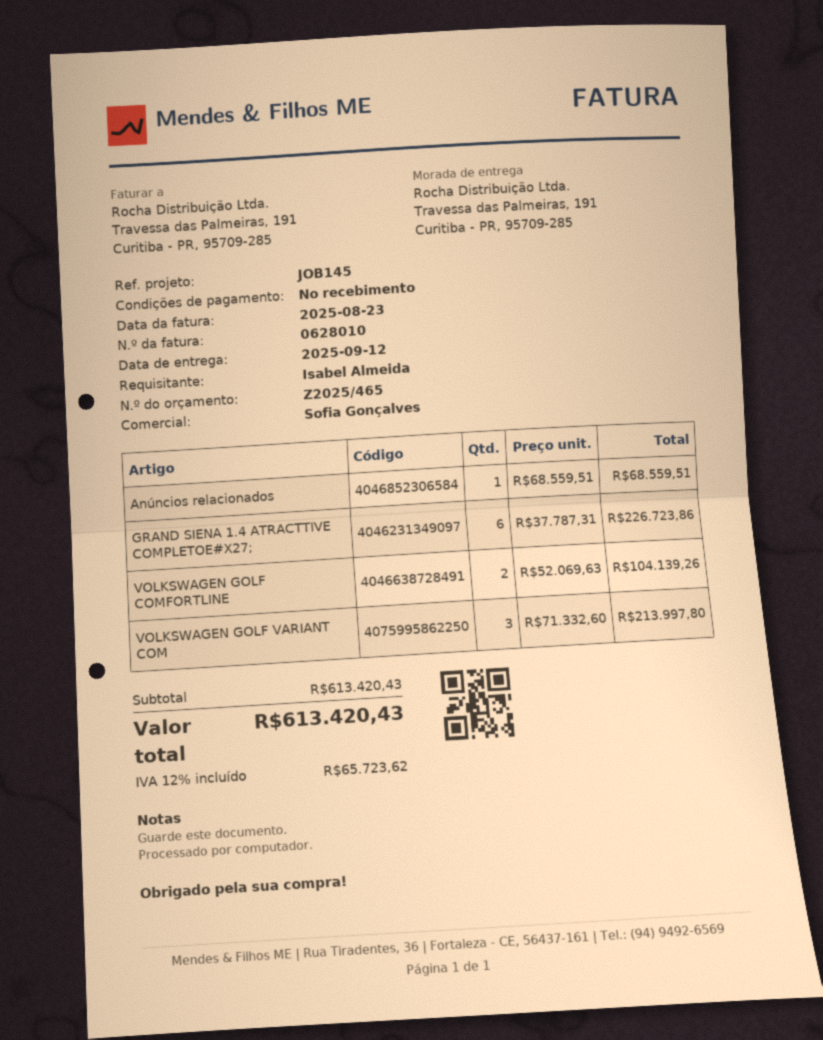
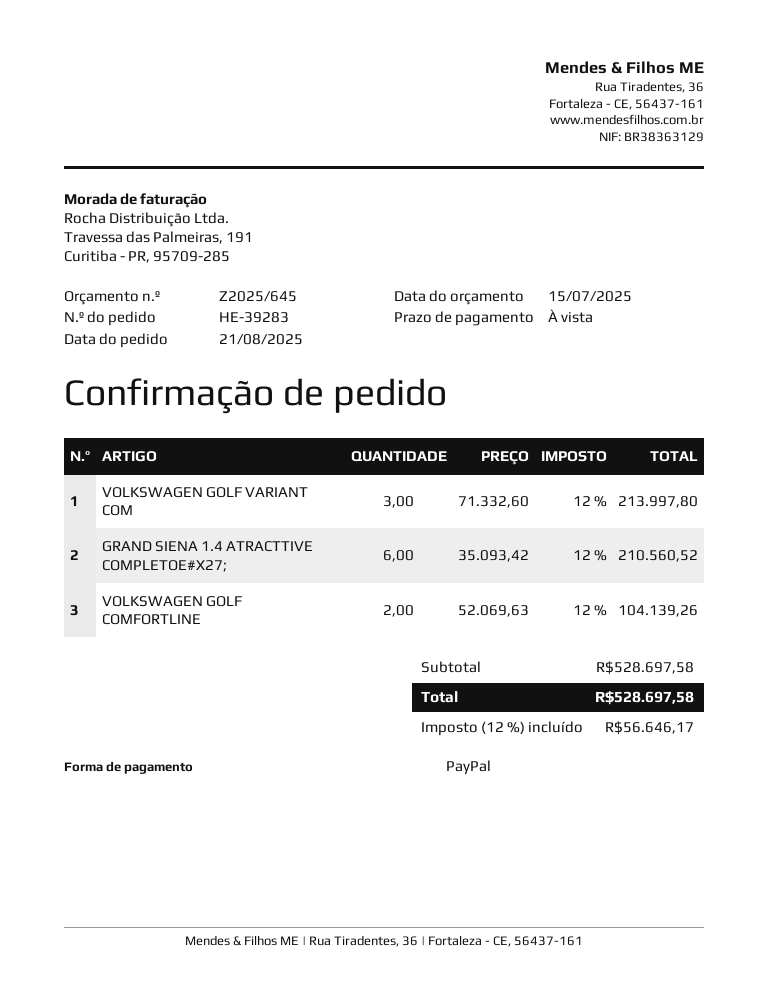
quote number: Z2025/465 -> Z2025/645
Anúncios relacionados: 1 x 68559.51 = 68559.51 -> none
GRAND SIENA 1.4 ATRACTTIVE COMPLETOE#X27;: 6 x 37787.31 = 226723.86 -> 6 x 35093.42 = 210560.52
subtotal: 613420.43 -> 528697.58
tax: 12% = 65723.62 -> 12% = 56646.17
total: 613420.43 -> 528697.58

